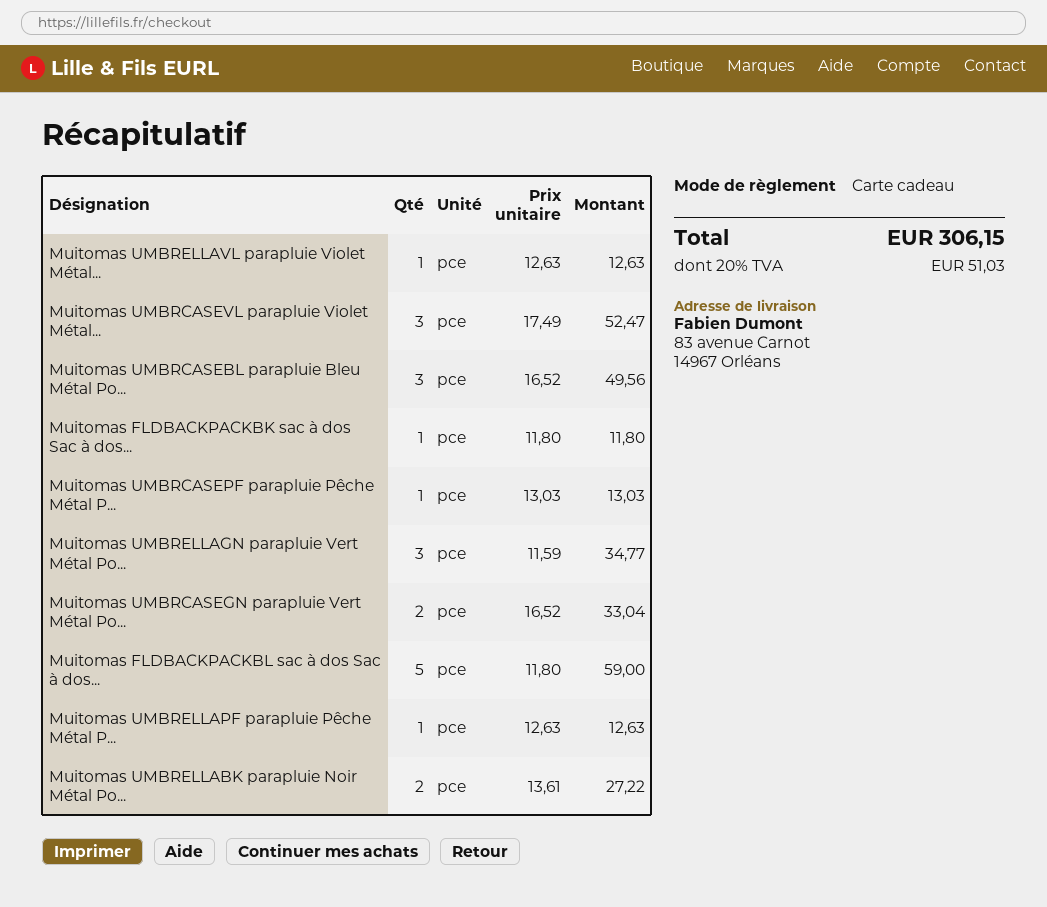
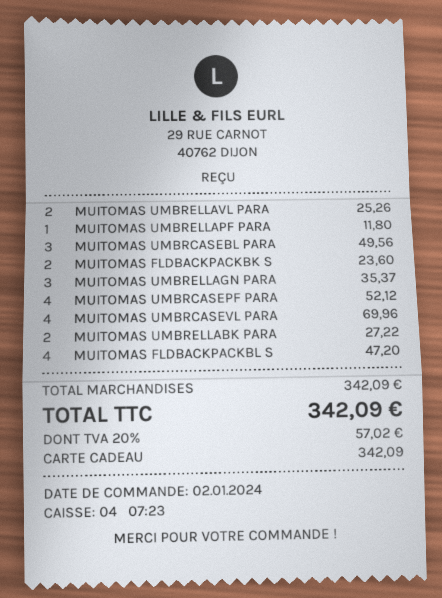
Muitomas UMBRELLAVL parapluie Violet Métal...: 1 for 12.63 -> 2 for 25.26
Muitomas UMBRCASEVL parapluie Violet Métal...: 3 for 52.47 -> 4 for 69.96
Muitomas FLDBACKPACKBK sac à dos Sac à dos...: 1 for 11.80 -> 2 for 23.60
Muitomas UMBRCASEPF parapluie Pêche Métal P...: 1 for 13.03 -> 4 for 52.12
Muitomas UMBRELLAGN parapluie Vert Métal Po...: 3 for 34.77 -> 3 for 35.37
Muitomas UMBRCASEGN parapluie Vert Métal Po...: 2 for 33.04 -> none
Muitomas FLDBACKPACKBL sac à dos Sac à dos...: 5 for 59.00 -> 4 for 47.20
Muitomas UMBRELLAPF parapluie Pêche Métal P...: 1 for 12.63 -> 1 for 11.80
tax: 20% = 51.03 -> 20% = 57.02
total: 306.15 -> 342.09

